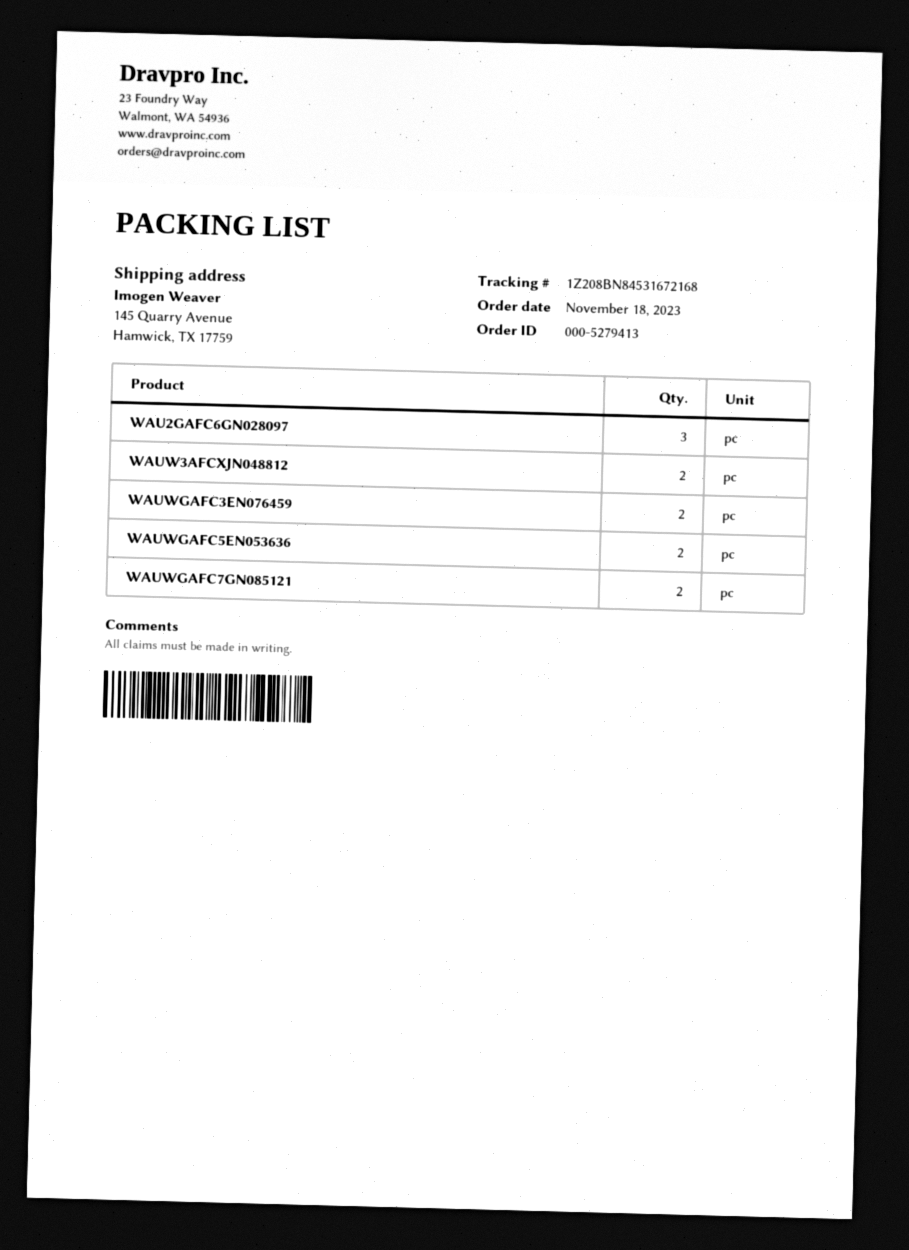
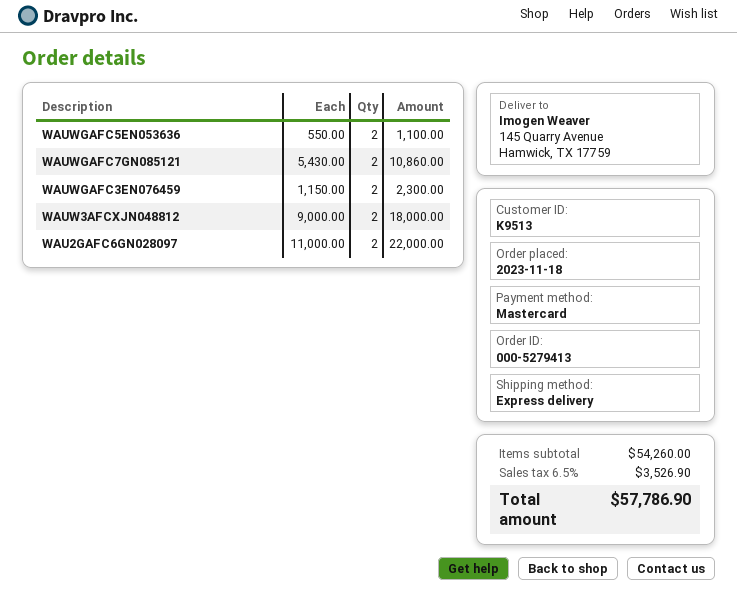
WAU2GAFC6GN028097: 3 -> 2

